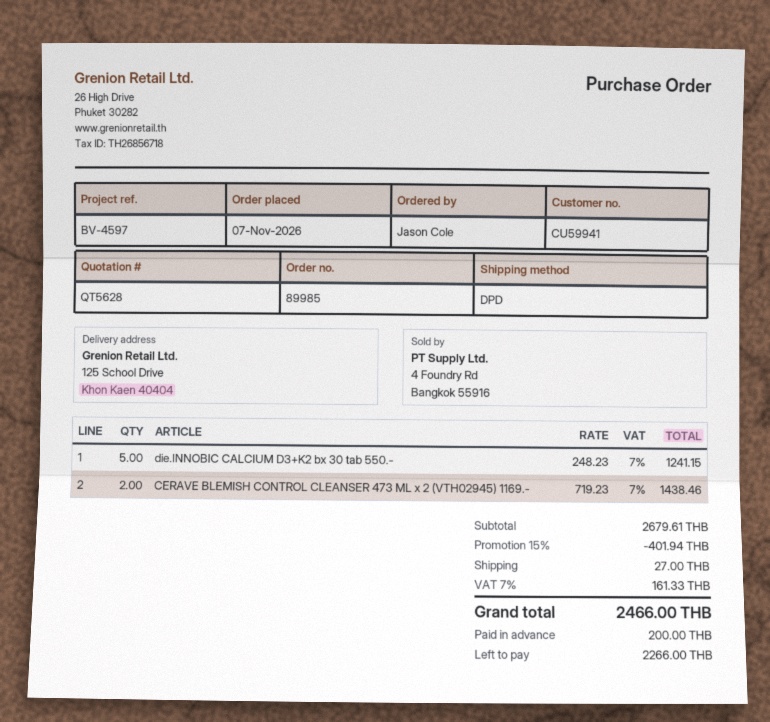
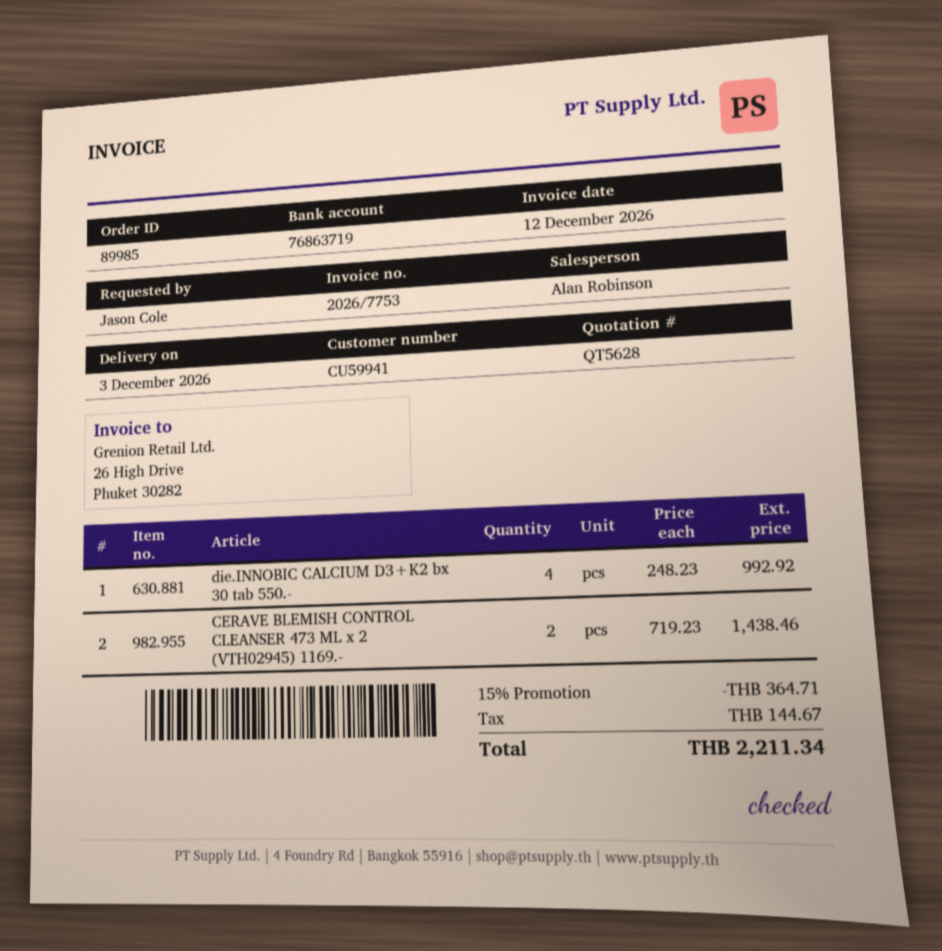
die.INNOBIC CALCIUM D3+K2 bx 30 tab 550.-: 5 x 248.23 = 1241.15 -> 4 x 248.23 = 992.92
discount: 15% = 401.94 -> 15% = 364.71
shipping: 27.00 -> none
tax: 161.33 -> 144.67
total: 2466.00 -> 2211.34

